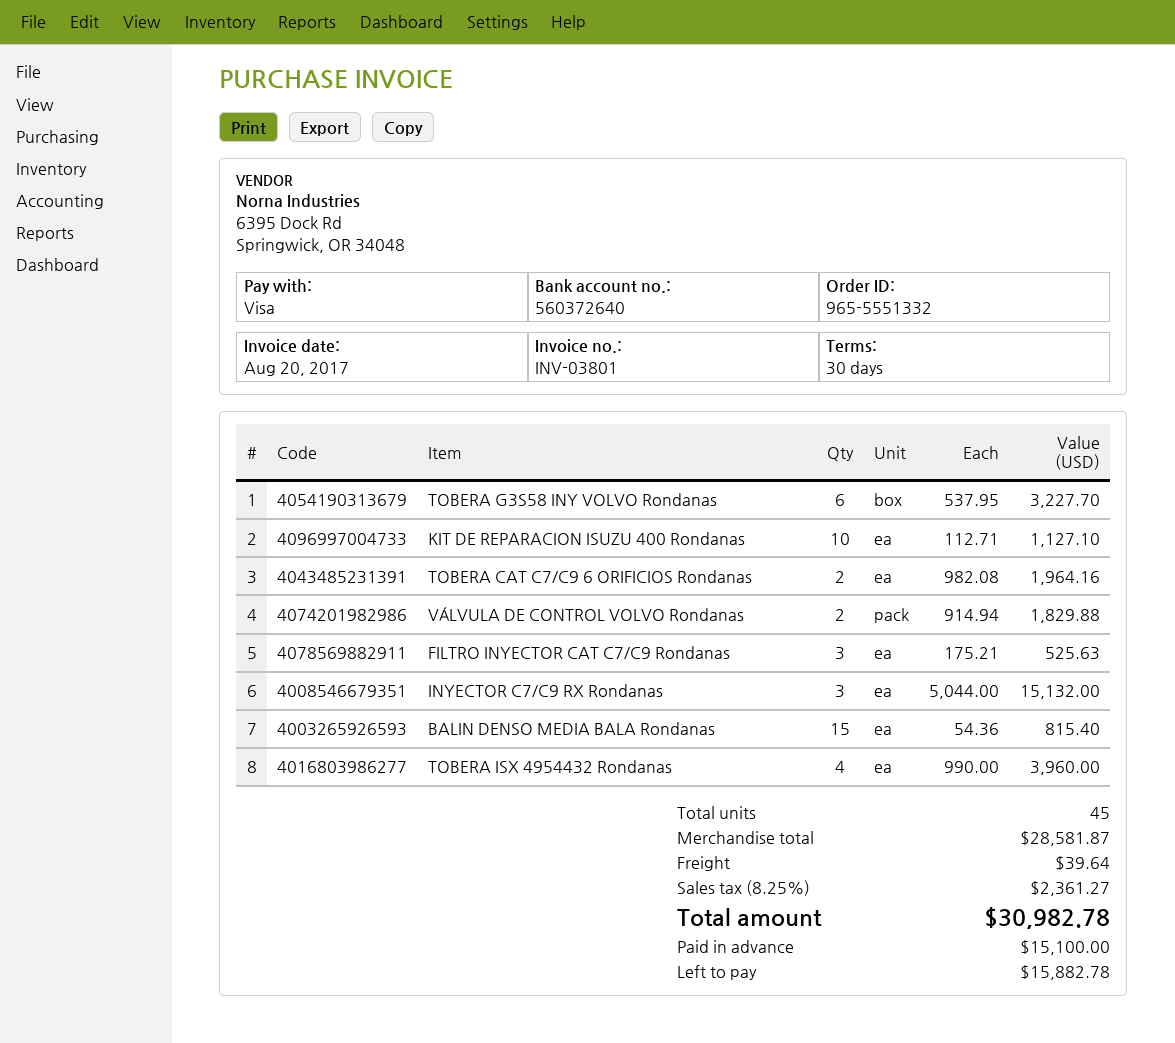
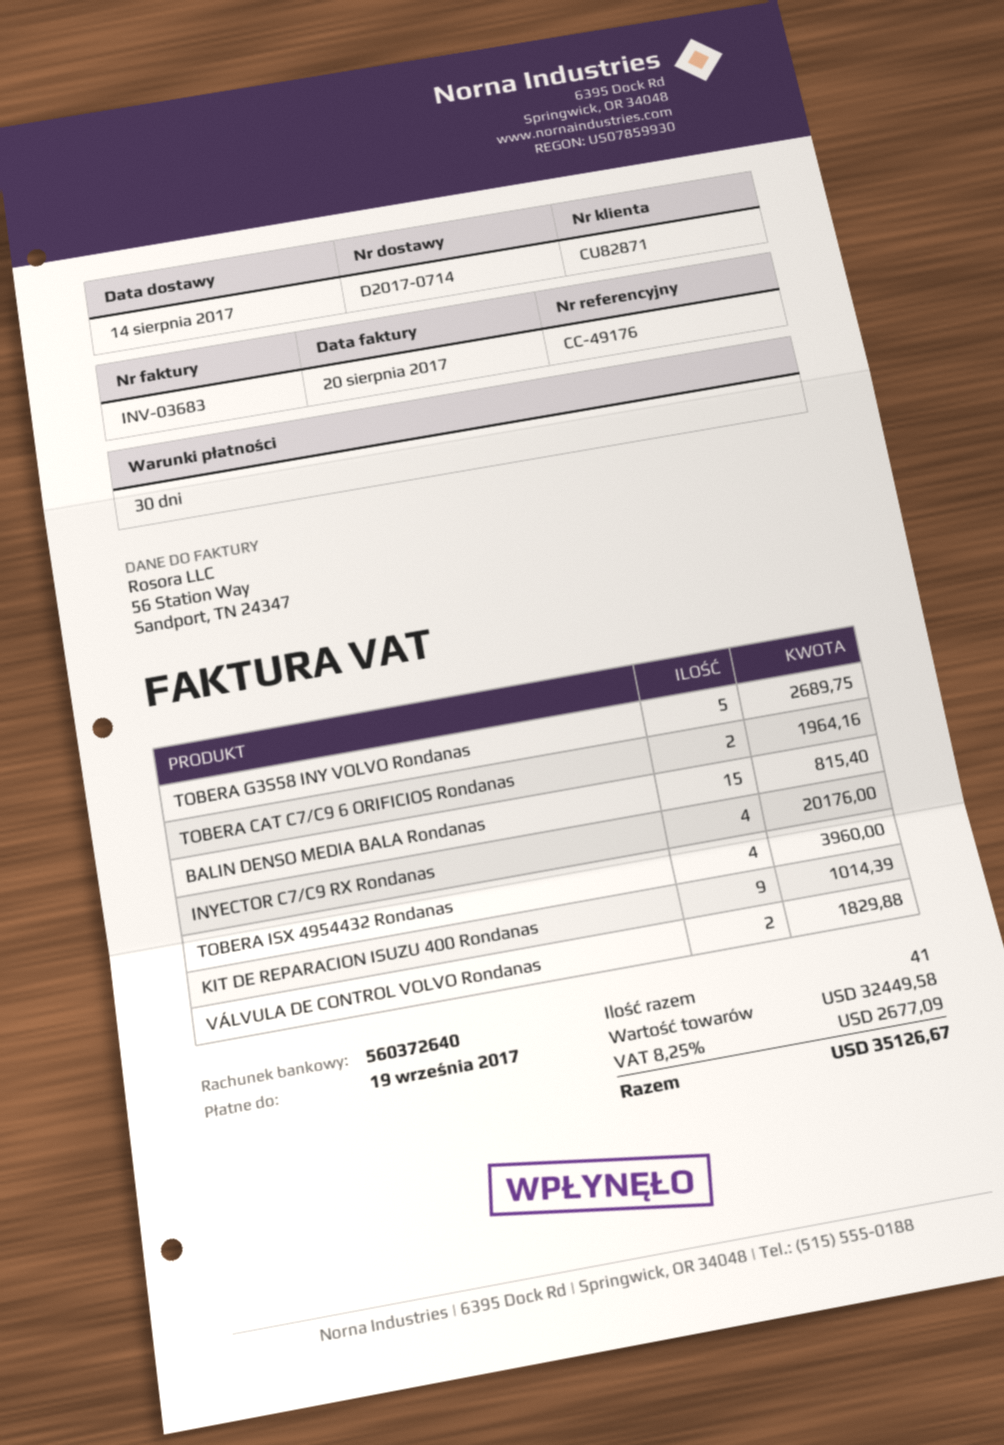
invoice number: INV-03801 -> INV-03683
TOBERA G3S58 INY VOLVO Rondanas: 6 for 3227.70 -> 5 for 2689.75
KIT DE REPARACION ISUZU 400 Rondanas: 10 for 1127.10 -> 9 for 1014.39
FILTRO INYECTOR CAT C7/C9 Rondanas: 3 for 525.63 -> none
INYECTOR C7/C9 RX Rondanas: 3 for 15132.00 -> 4 for 20176.00
total quantity: 45 -> 41
subtotal: 28581.87 -> 32449.58
shipping: 39.64 -> none
tax: 8.25% = 2361.27 -> 8.25% = 2677.09
total: 30982.78 -> 35126.67

